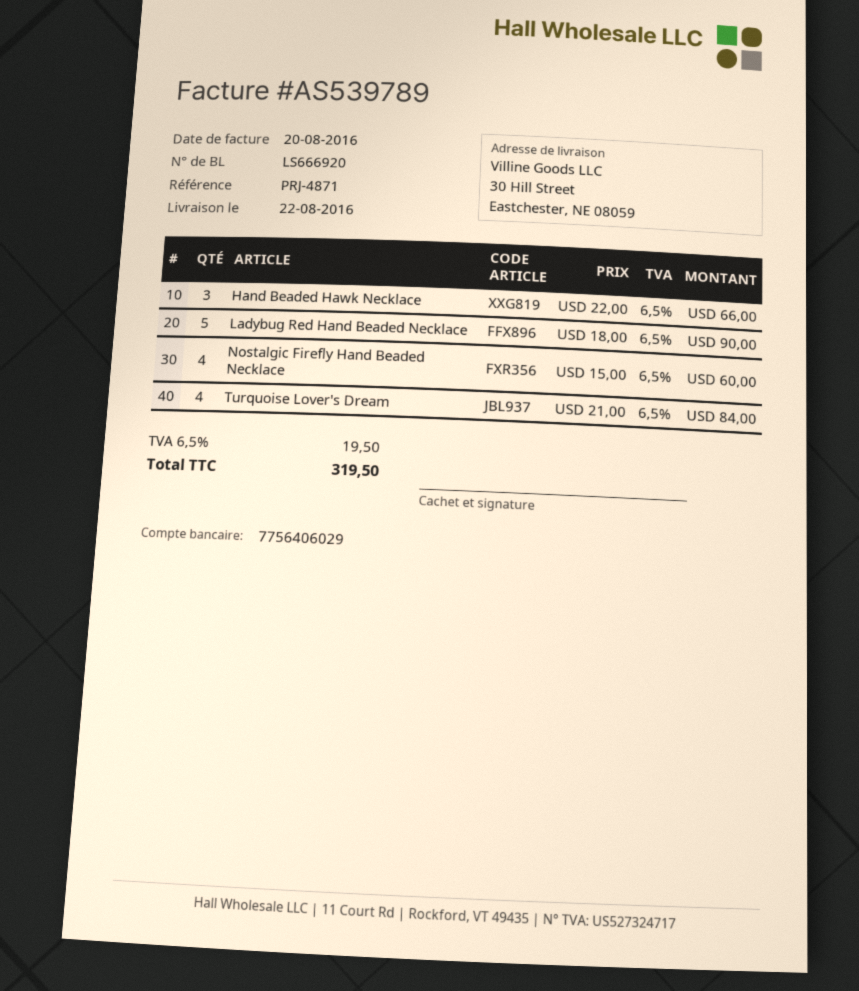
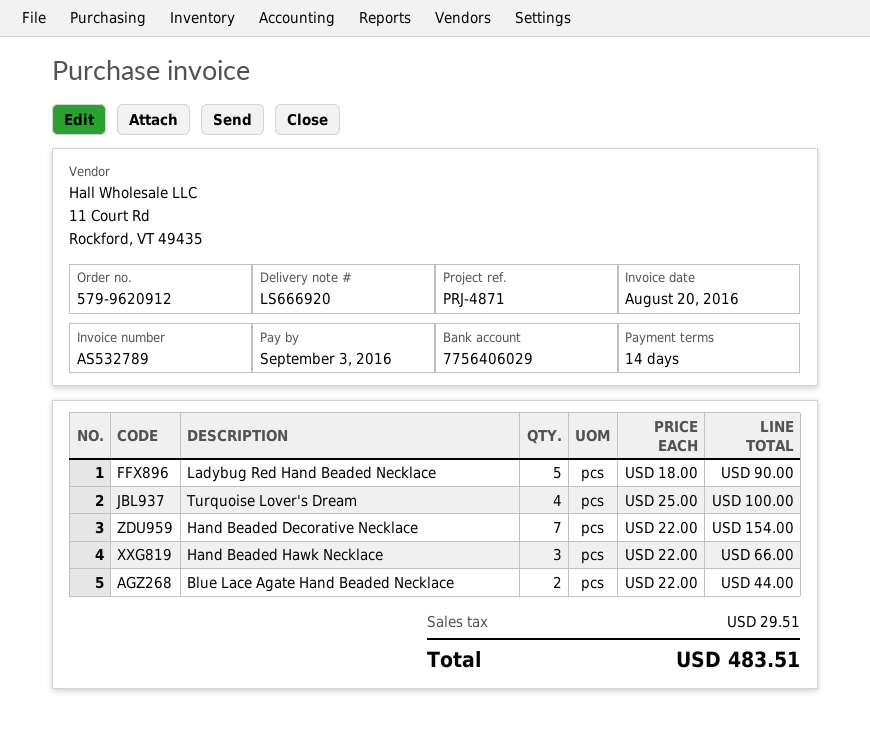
invoice number: AS539789 -> AS532789
Nostalgic Firefly Hand Beaded Necklace: 4 x 15.00 = 60.00 -> none
Turquoise Lover's Dream: 4 x 21.00 = 84.00 -> 4 x 25.00 = 100.00
Hand Beaded Decorative Necklace: none -> 7 x 22.00 = 154.00
Blue Lace Agate Hand Beaded Necklace: none -> 2 x 22.00 = 44.00
tax: 19.50 -> 29.51
total: 319.50 -> 483.51

